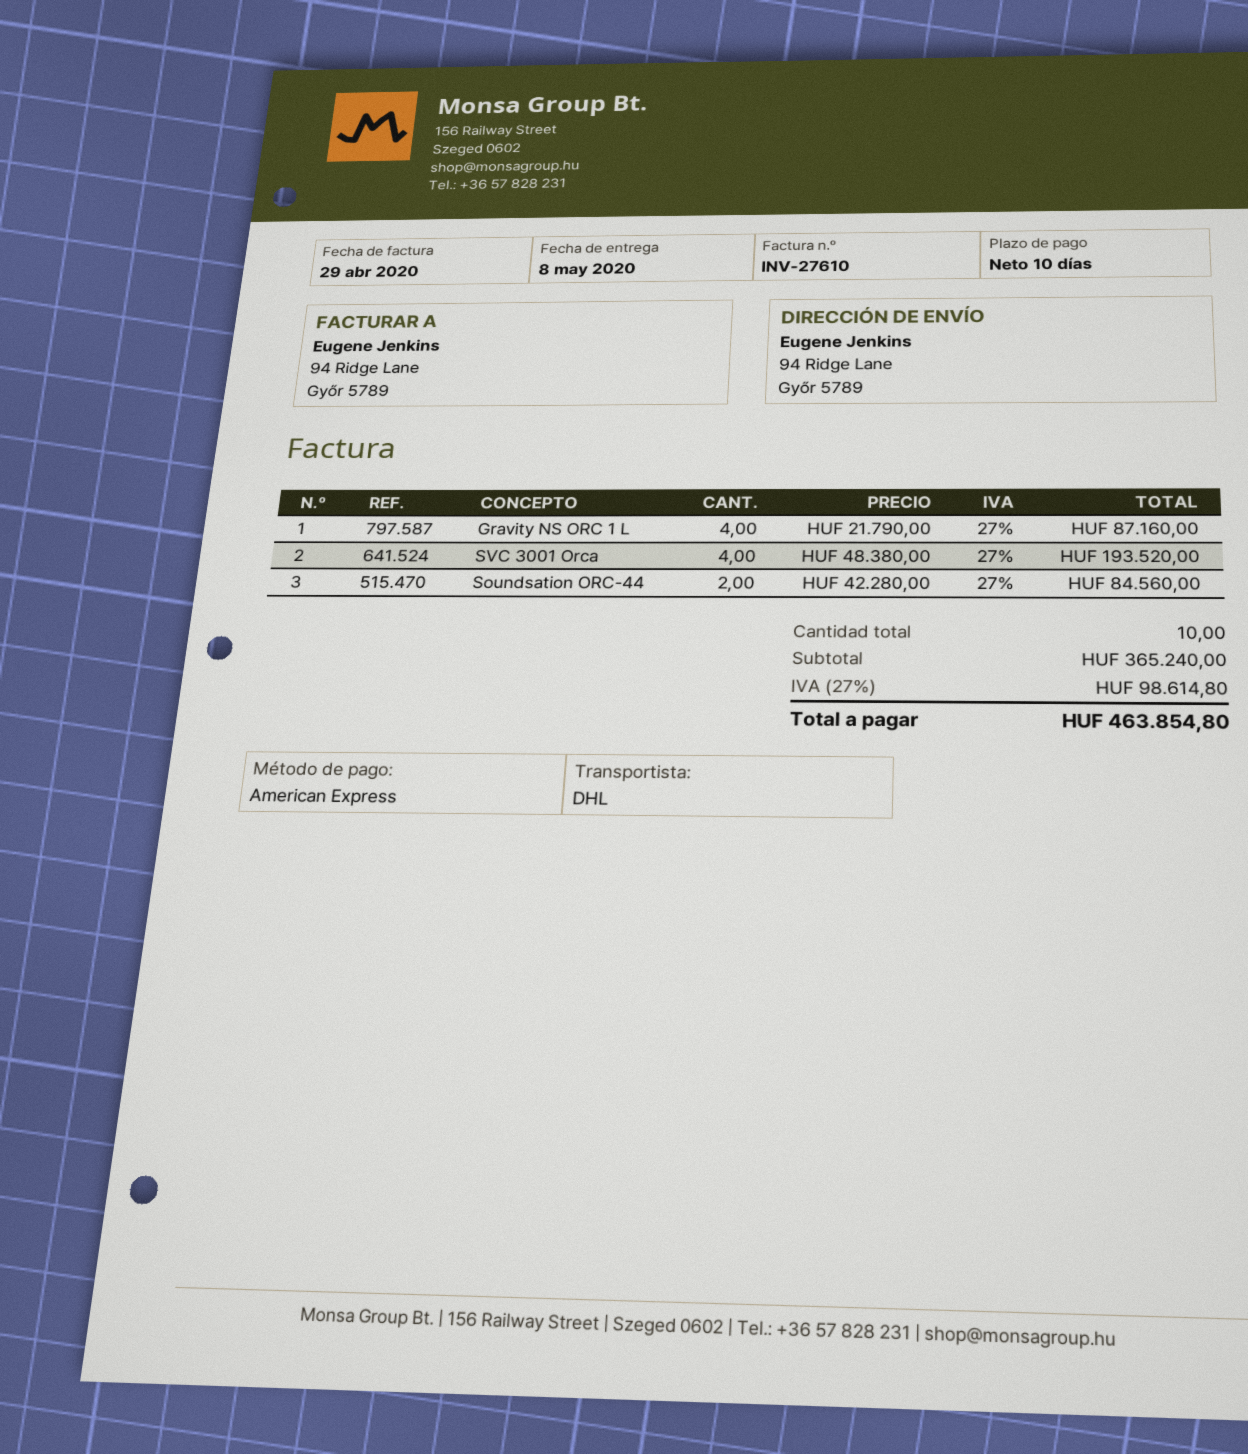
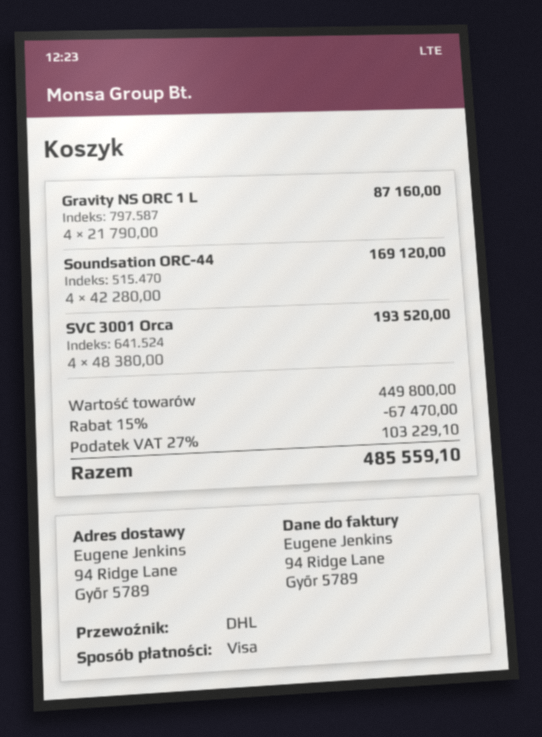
payment method: American Express -> Visa
Soundsation ORC-44: 2 x 42280.00 = 84560.00 -> 4 x 42280.00 = 169120.00
subtotal: 365240.00 -> 449800.00
discount: none -> 15% = 67470.00
tax: 27% = 98614.80 -> 27% = 103229.10
total: 463854.80 -> 485559.10

